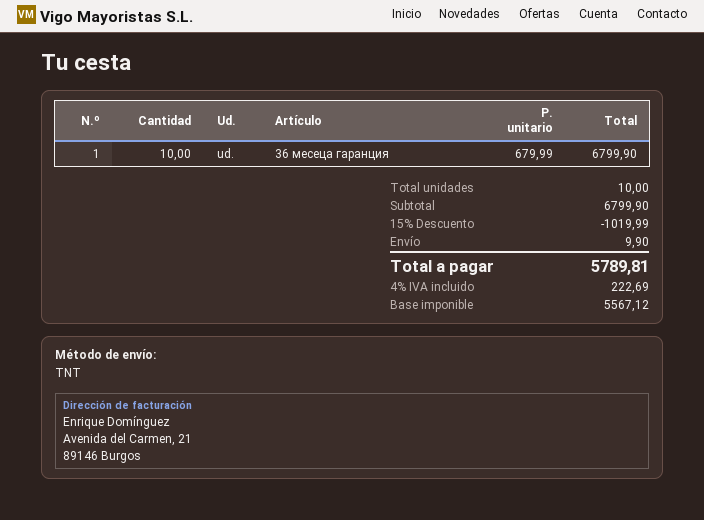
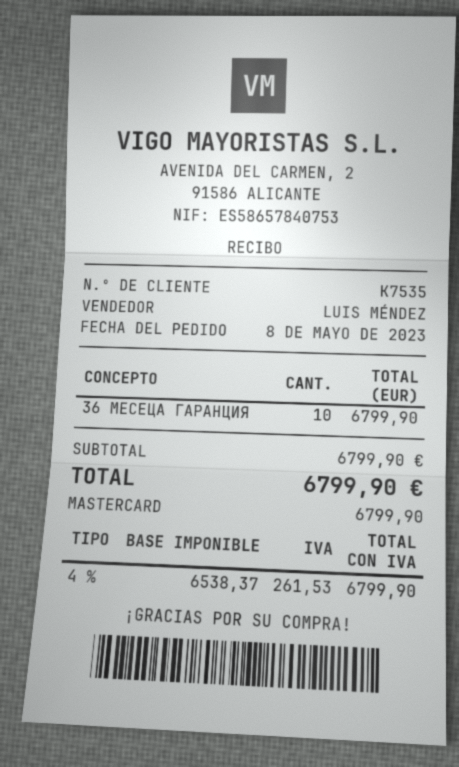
discount: 15% = 1019.99 -> none
shipping: 9.90 -> none
net: 5567.12 -> 6538.37
tax: 4% = 222.69 -> 4% = 261.53
total: 5789.81 -> 6799.90

